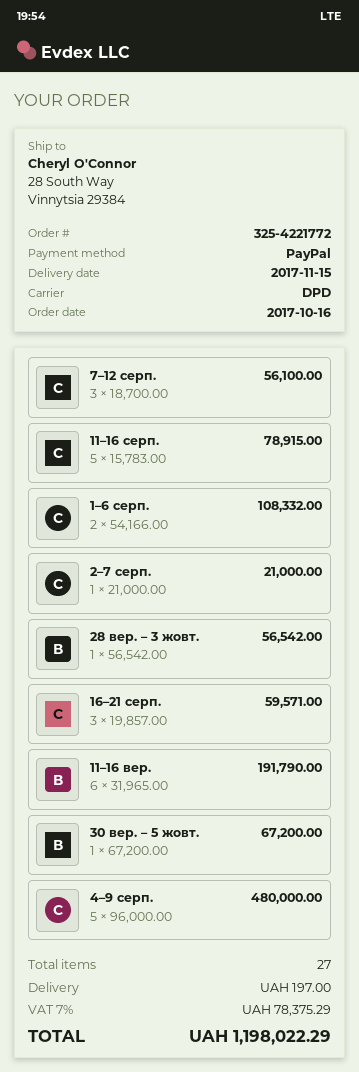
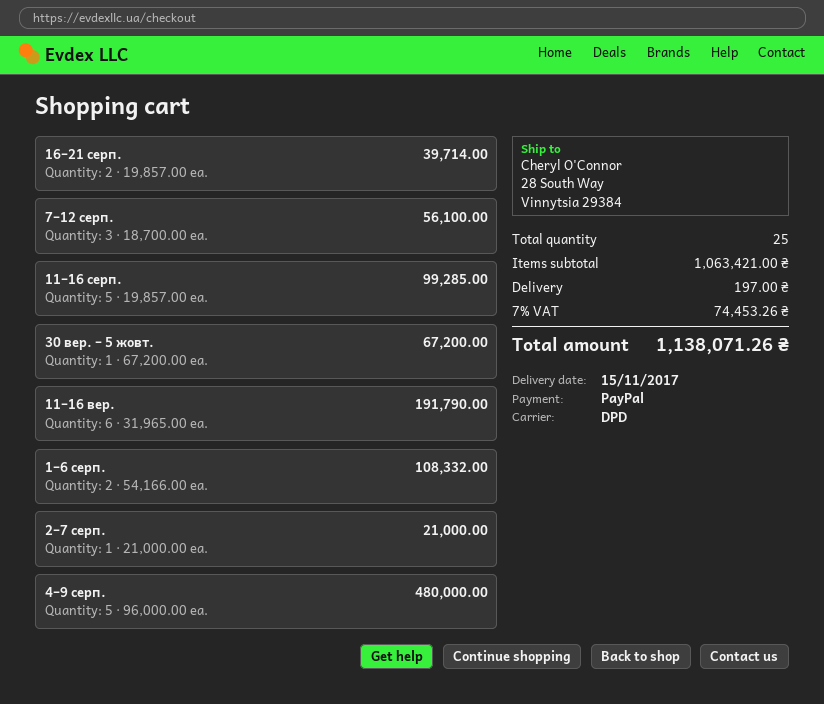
11–16 серп.: 5 x 15783.00 = 78915.00 -> 5 x 19857.00 = 99285.00
28 вер. – 3 жовт.: 1 x 56542.00 = 56542.00 -> none
16–21 серп.: 3 x 19857.00 = 59571.00 -> 2 x 19857.00 = 39714.00
total quantity: 27 -> 25
tax: 7% = 78375.29 -> 7% = 74453.26
total: 1198022.29 -> 1138071.26

